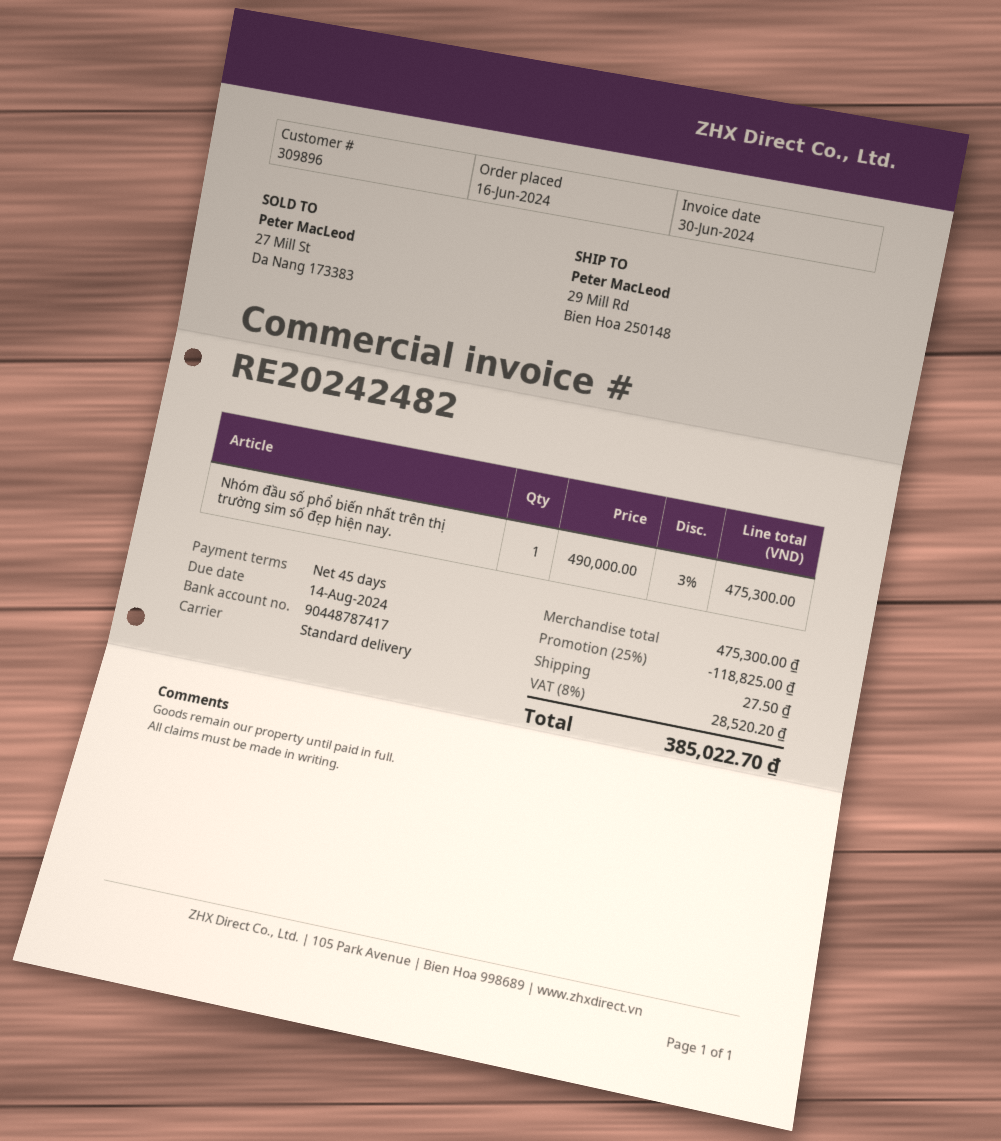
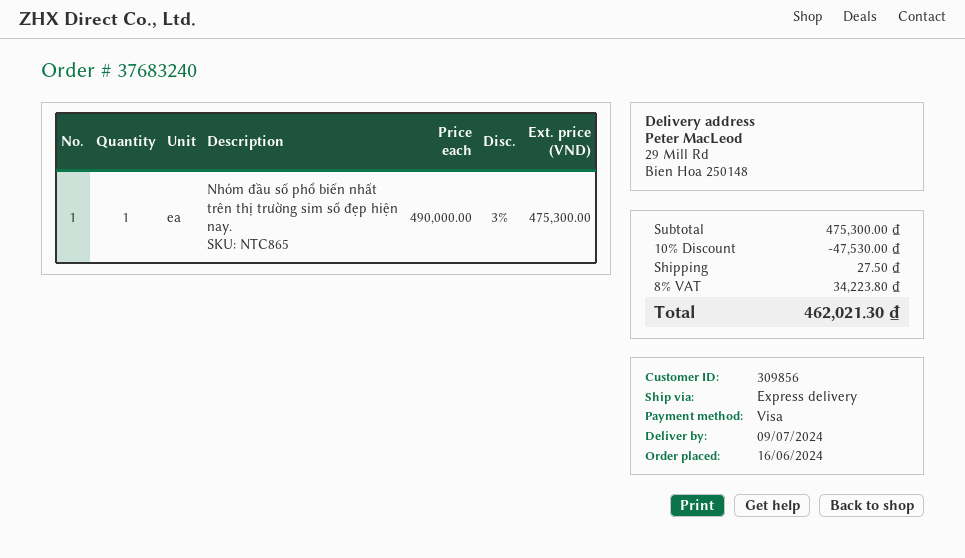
customer number: 309896 -> 309856
shipping method: standard -> express
discount: 25% = 118825.00 -> 10% = 47530.00
tax: 8% = 28520.20 -> 8% = 34223.80
total: 385022.70 -> 462021.30

